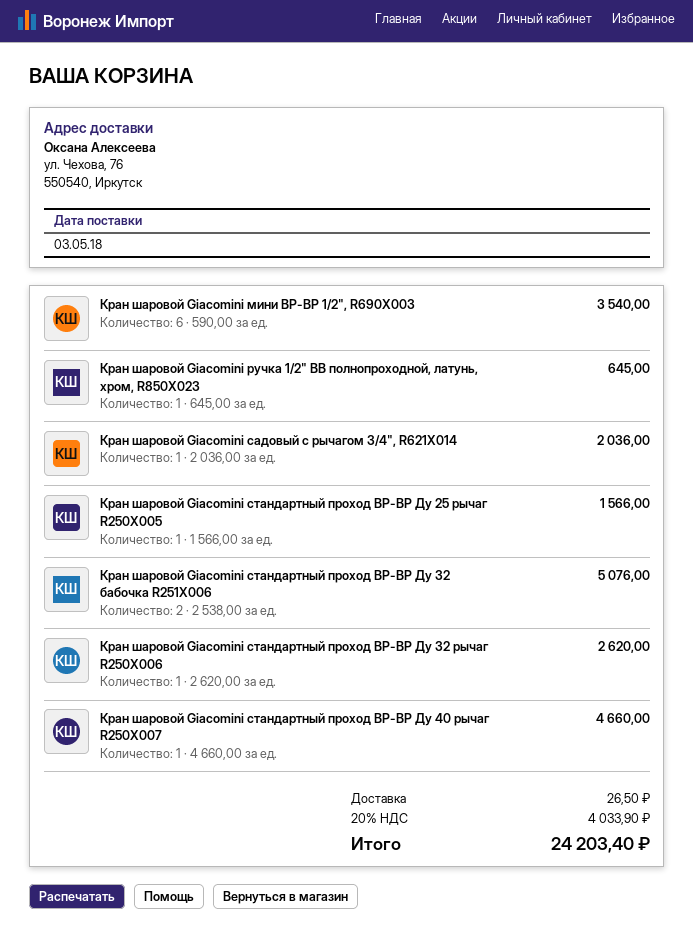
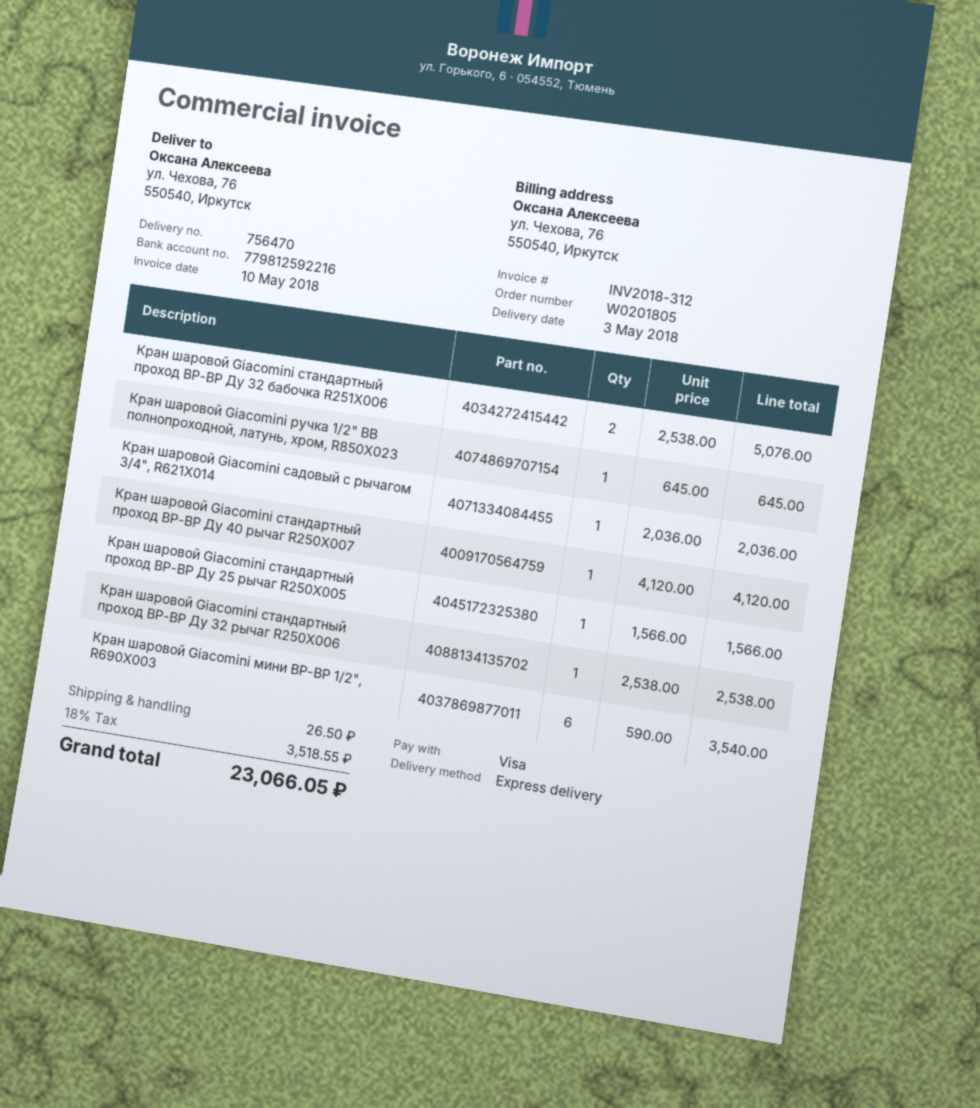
Кран шаровой Giacomini стандартный проход ВР-ВР Ду 32 рычаг R250X006: 1 x 2620.00 = 2620.00 -> 1 x 2538.00 = 2538.00
Кран шаровой Giacomini стандартный проход ВР-ВР Ду 40 рычаг R250X007: 1 x 4660.00 = 4660.00 -> 1 x 4120.00 = 4120.00
tax: 20% = 4033.90 -> 18% = 3518.55
total: 24203.40 -> 23066.05

